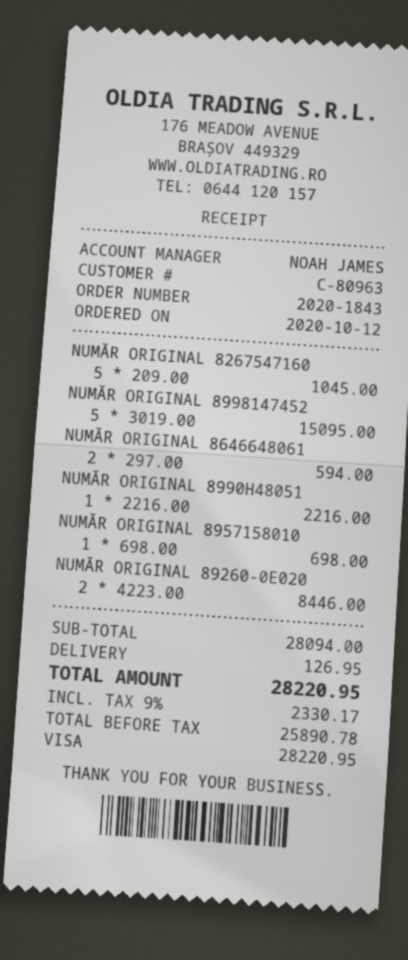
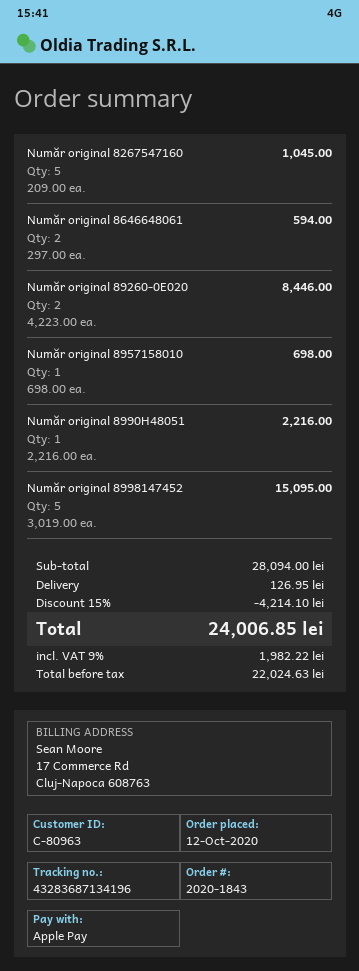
payment method: Visa -> Apple Pay
discount: none -> 15% = 4214.10
net: 25890.78 -> 22024.63
tax: 9% = 2330.17 -> 9% = 1982.22
total: 28220.95 -> 24006.85

